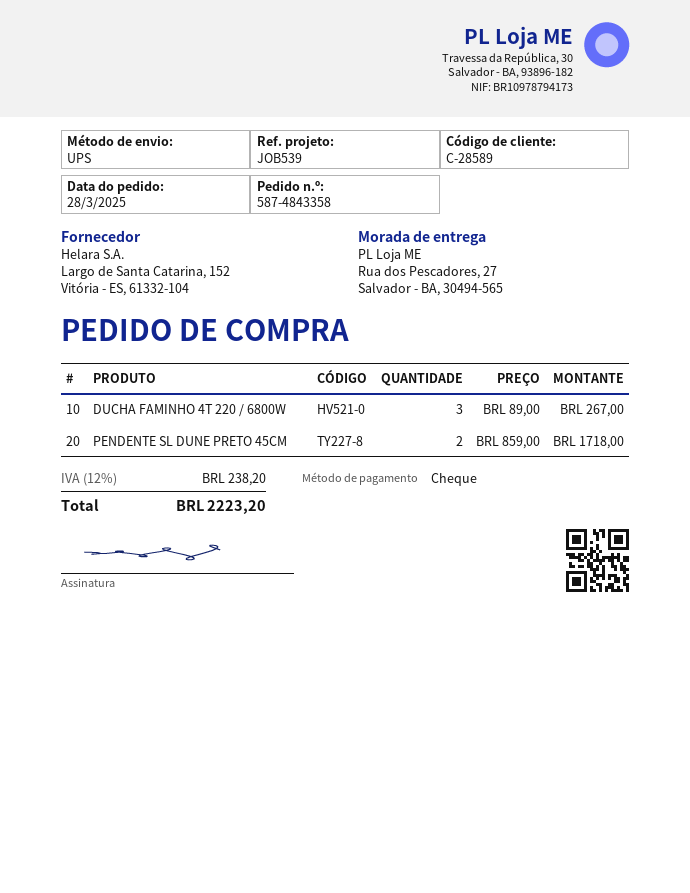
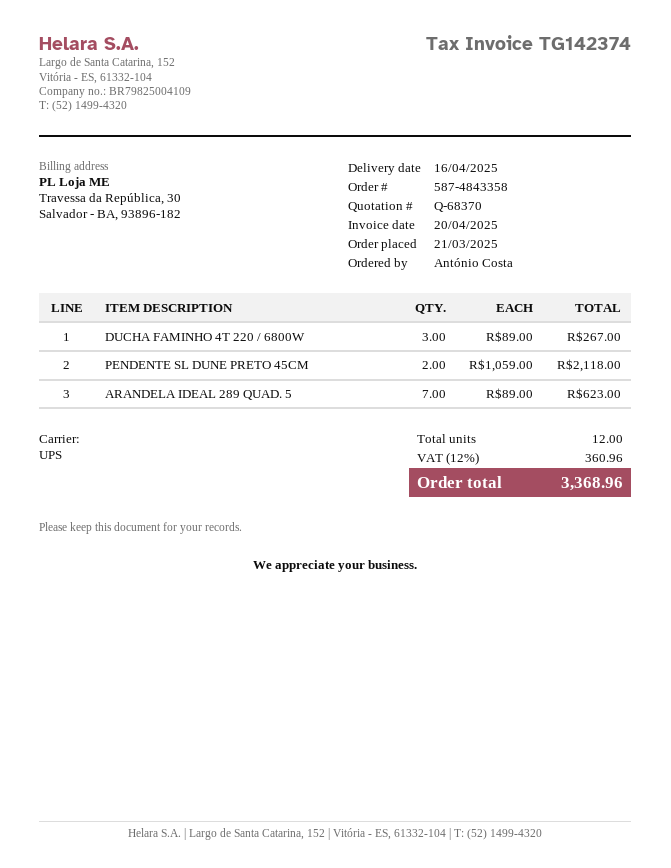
order date: 2025-03-28 -> 2025-03-21
PENDENTE SL DUNE PRETO 45CM: 2 x 859.00 = 1718.00 -> 2 x 1059.00 = 2118.00
ARANDELA IDEAL 289 QUAD. 5: none -> 7 x 89.00 = 623.00
tax: 12% = 238.20 -> 12% = 360.96
total: 2223.20 -> 3368.96

